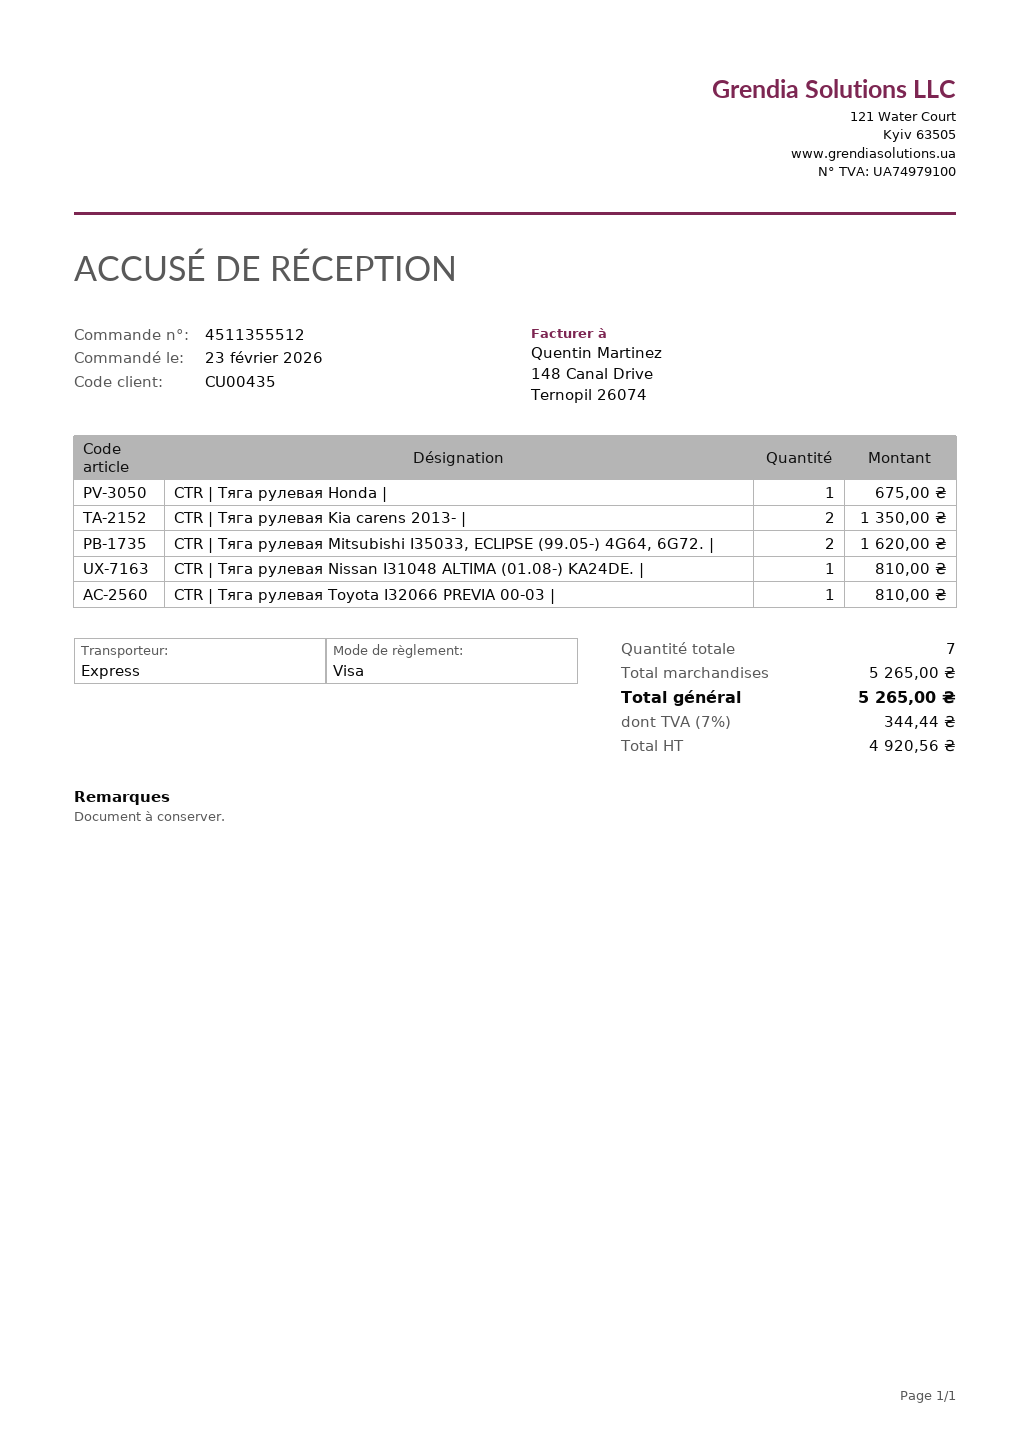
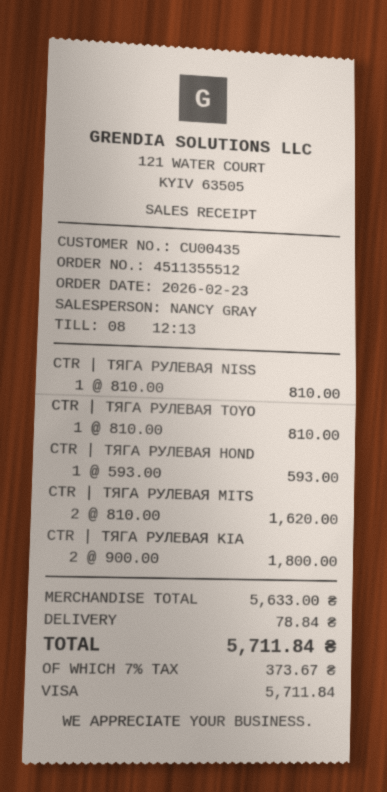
CTR | Тяга рулевая Honda |: 1 for 675.00 -> 1 for 593.00
CTR | Тяга рулевая Kia carens 2013- |: 2 for 1350.00 -> 2 for 1800.00
subtotal: 5265.00 -> 5633.00
shipping: none -> 78.84
tax: 7% = 344.44 -> 7% = 373.67
total: 5265.00 -> 5711.84

